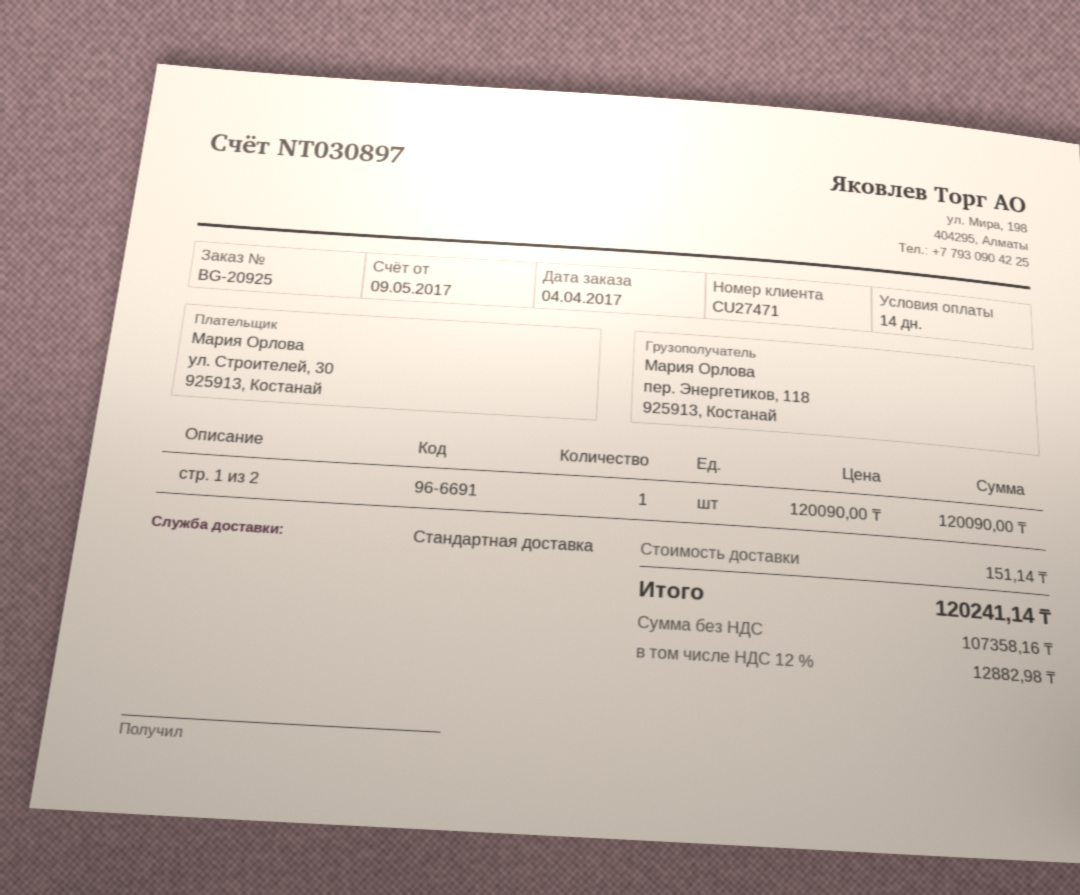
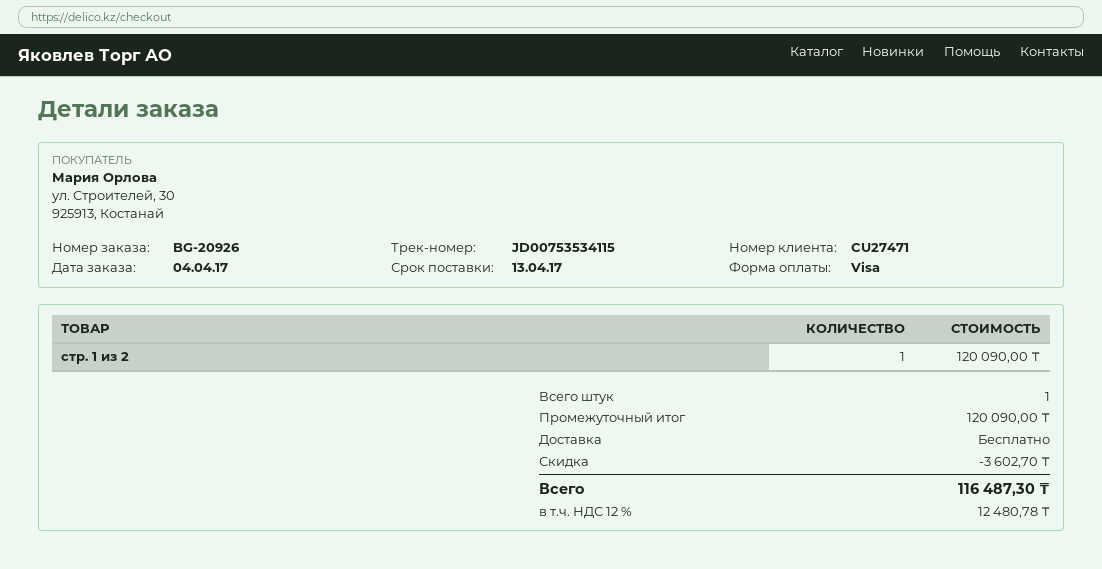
order number: BG-20925 -> BG-20926
discount: none -> 3602.70
shipping: 151.14 -> 0.00
tax: 12% = 12882.98 -> 12% = 12480.78
total: 120241.14 -> 116487.30

